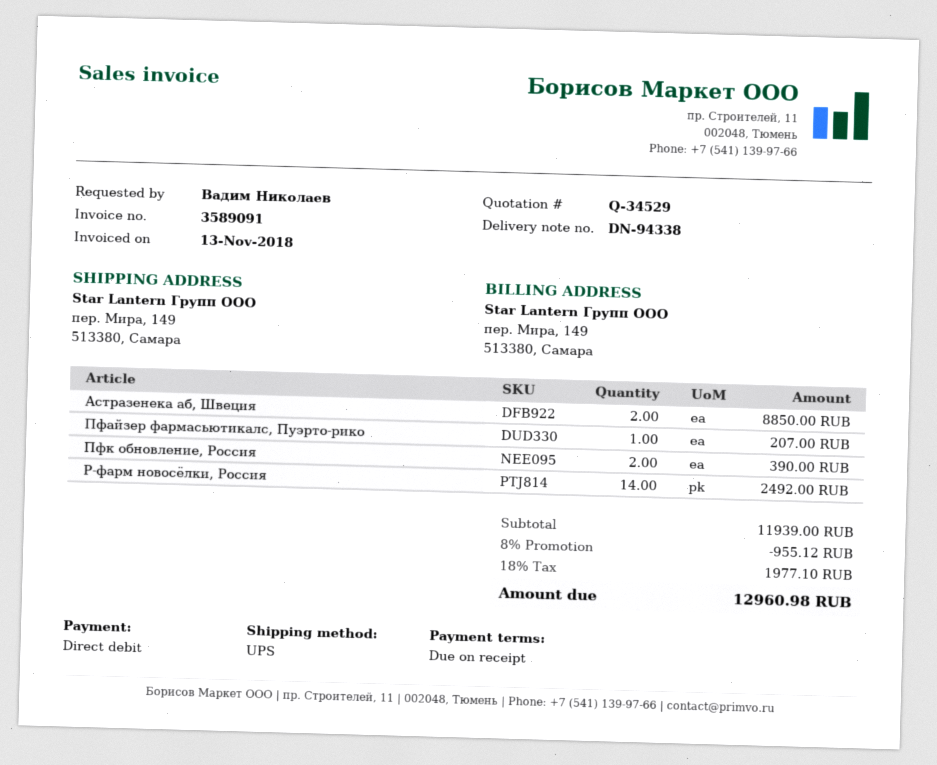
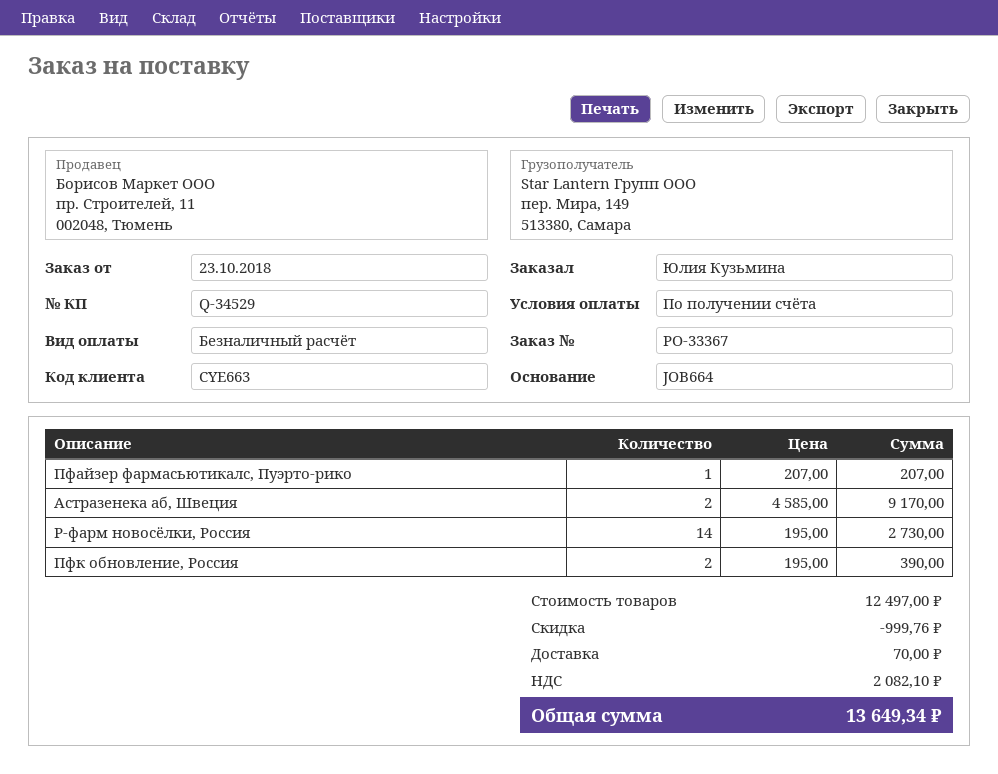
ordered by: Вадим Николаев -> Юлия Кузьмина
payment method: direct debit -> bank transfer
Астразенека аб, Швеция: 2 for 8850.00 -> 2 for 9170.00
Р-фарм новосёлки, Россия: 14 for 2492.00 -> 14 for 2730.00
subtotal: 11939.00 -> 12497.00
discount: 955.12 -> 999.76
shipping: none -> 70.00
tax: 1977.10 -> 2082.10
total: 12960.98 -> 13649.34

